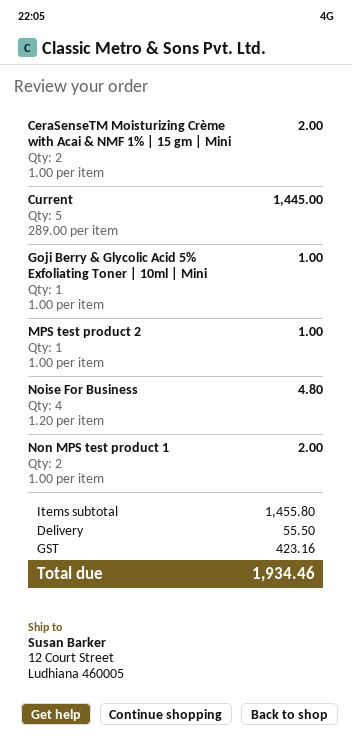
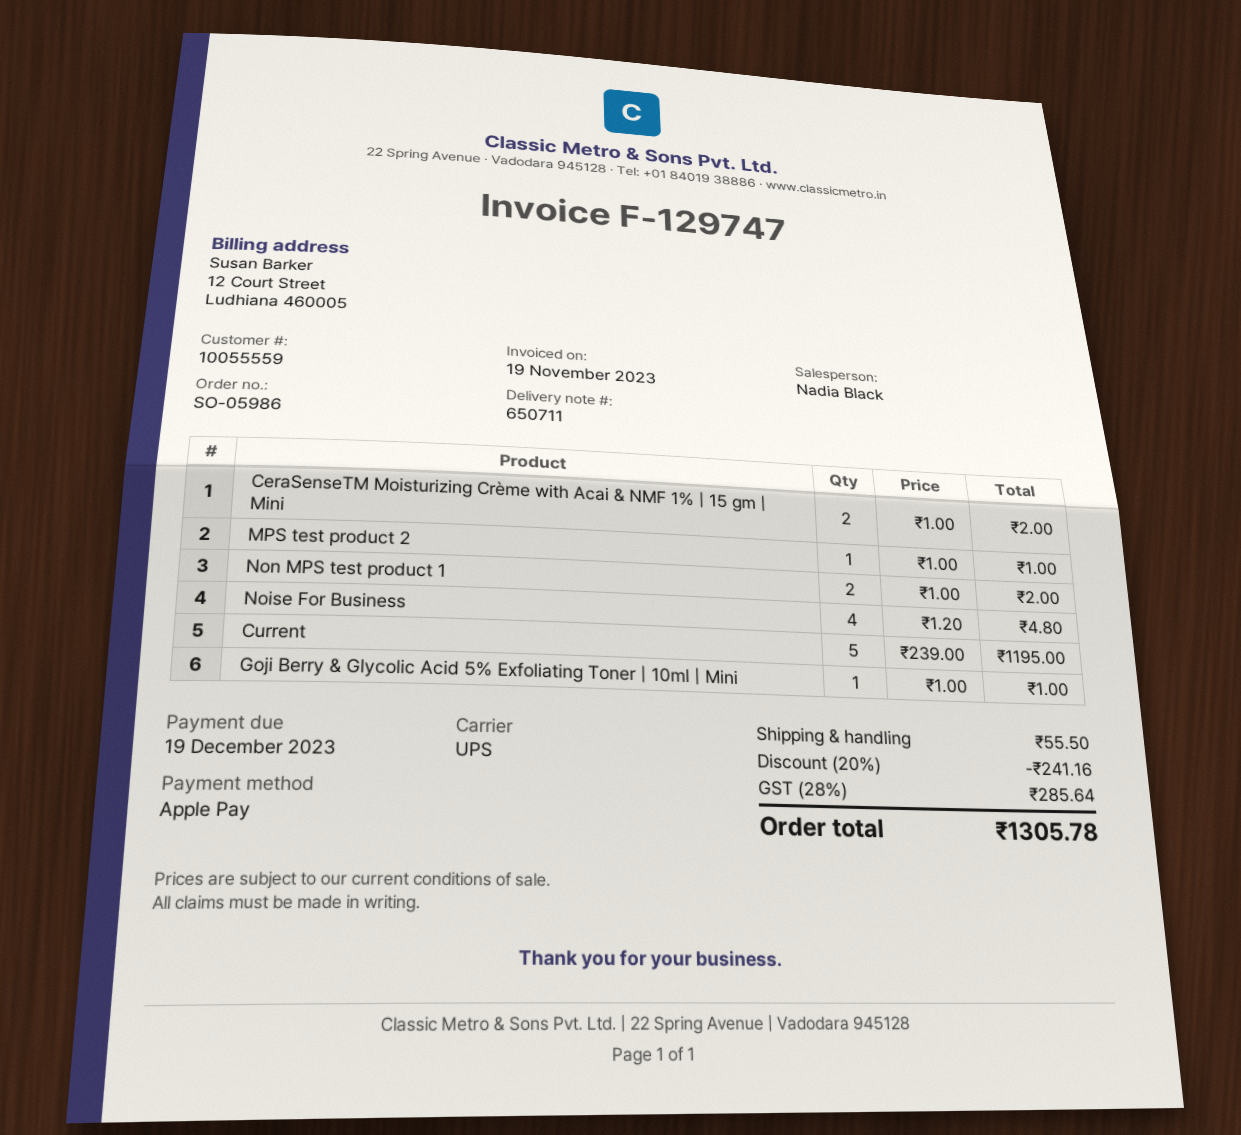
Current: 5 x 289.00 = 1445.00 -> 5 x 239.00 = 1195.00
discount: none -> 20% = 241.16
tax: 423.16 -> 285.64
total: 1934.46 -> 1305.78

